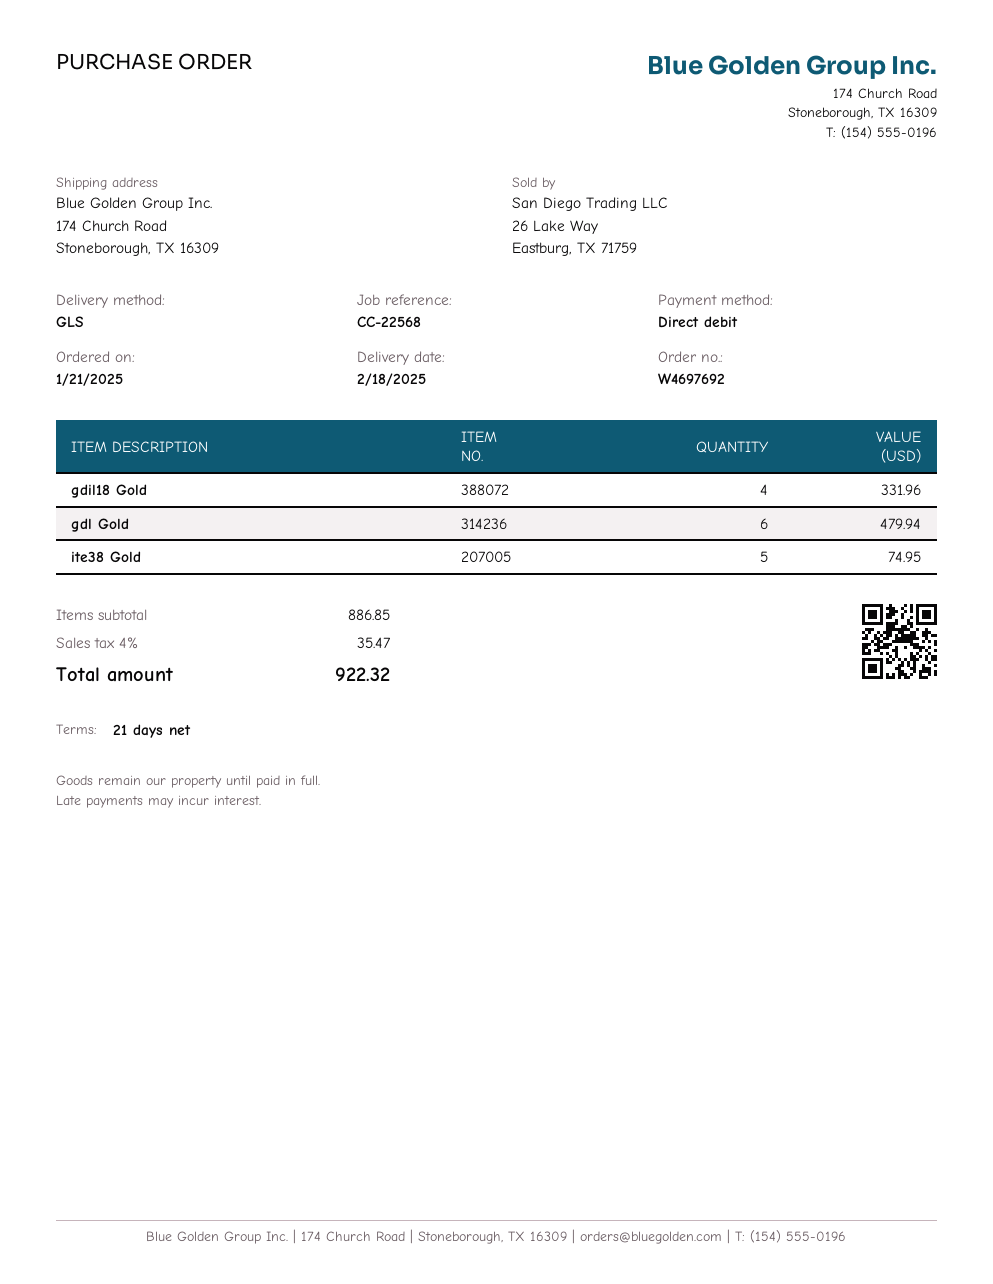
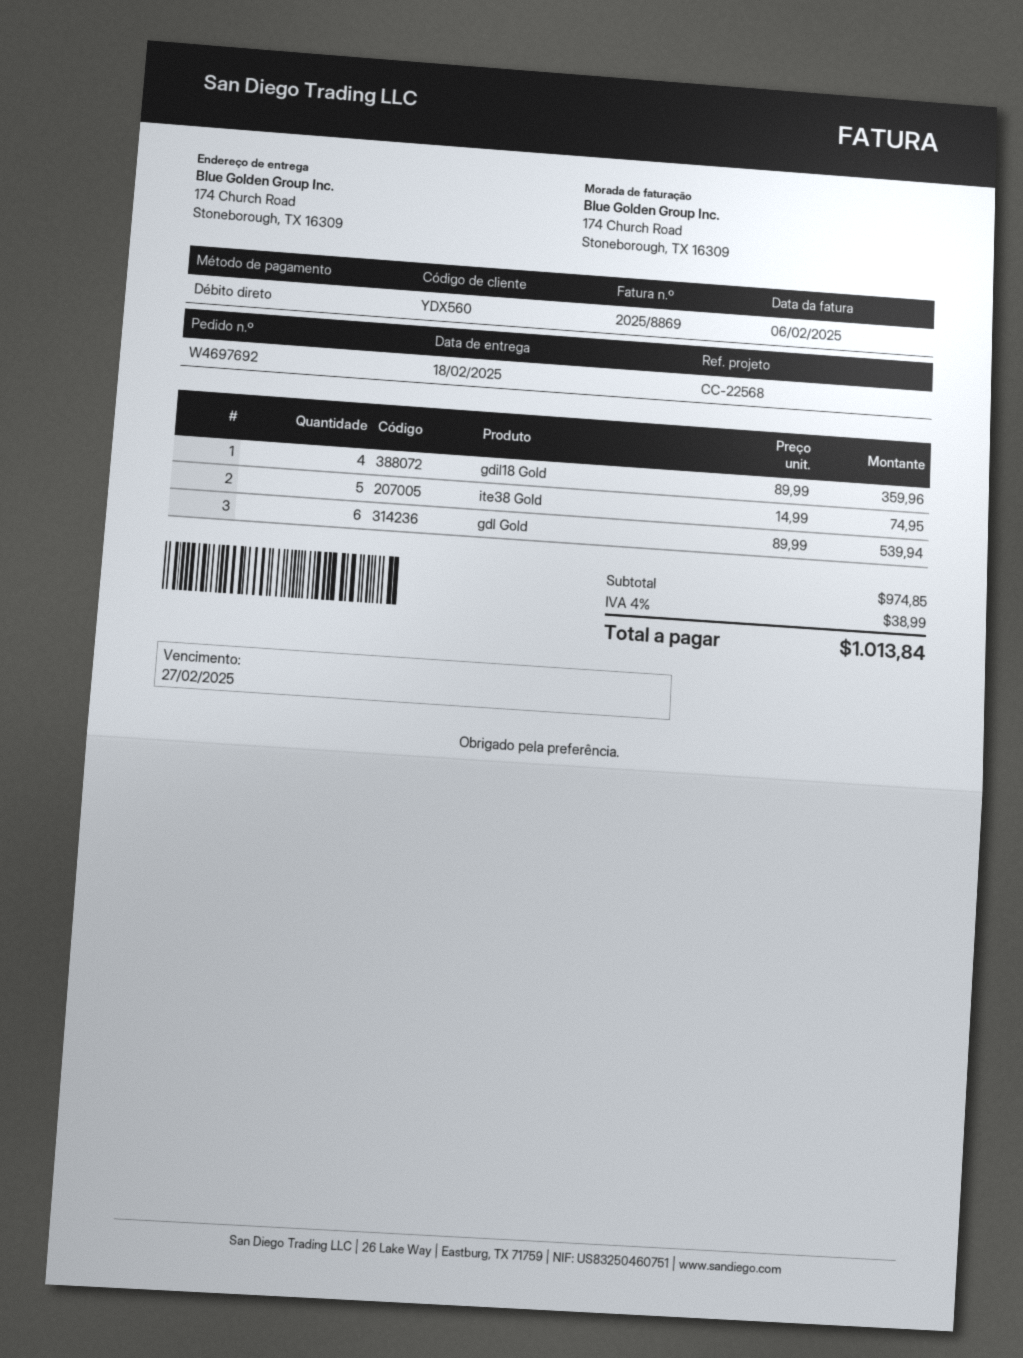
gdil18 Gold: 4 for 331.96 -> 4 for 359.96
gdl Gold: 6 for 479.94 -> 6 for 539.94
subtotal: 886.85 -> 974.85
tax: 4% = 35.47 -> 4% = 38.99
total: 922.32 -> 1013.84

